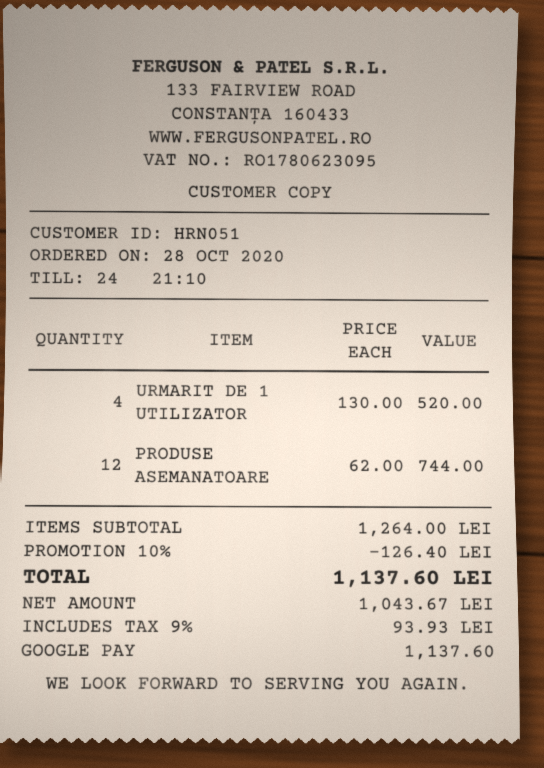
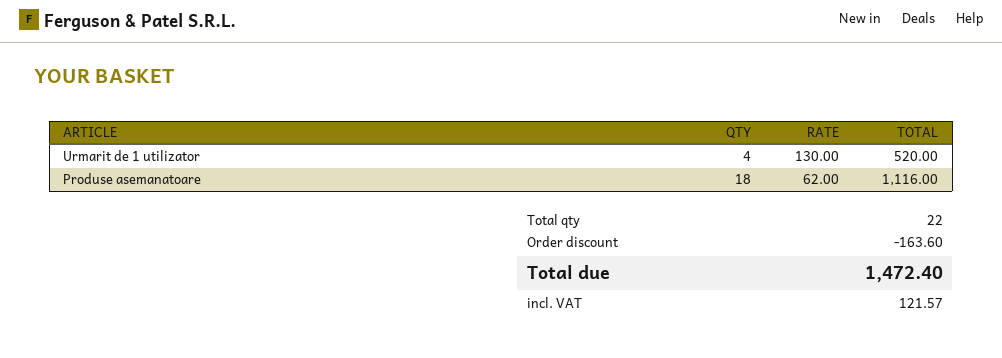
PRODUSE ASEMANATOARE: 12 x 62.00 = 744.00 -> 18 x 62.00 = 1116.00
discount: 126.40 -> 163.60
tax: 93.93 -> 121.57
total: 1137.60 -> 1472.40

